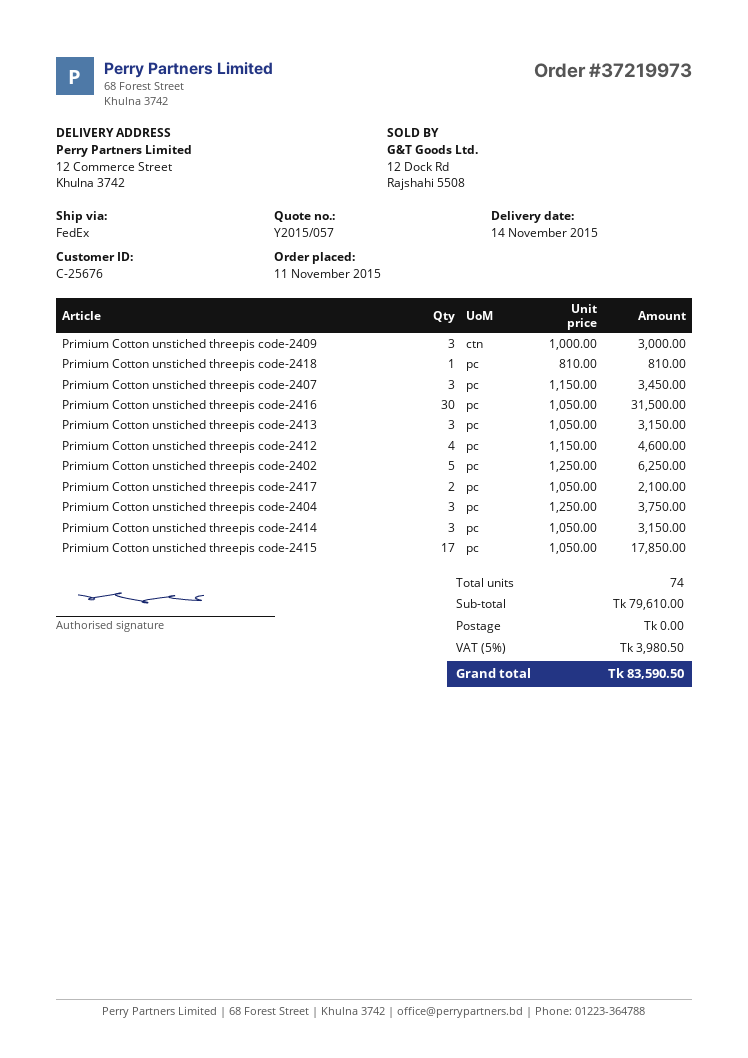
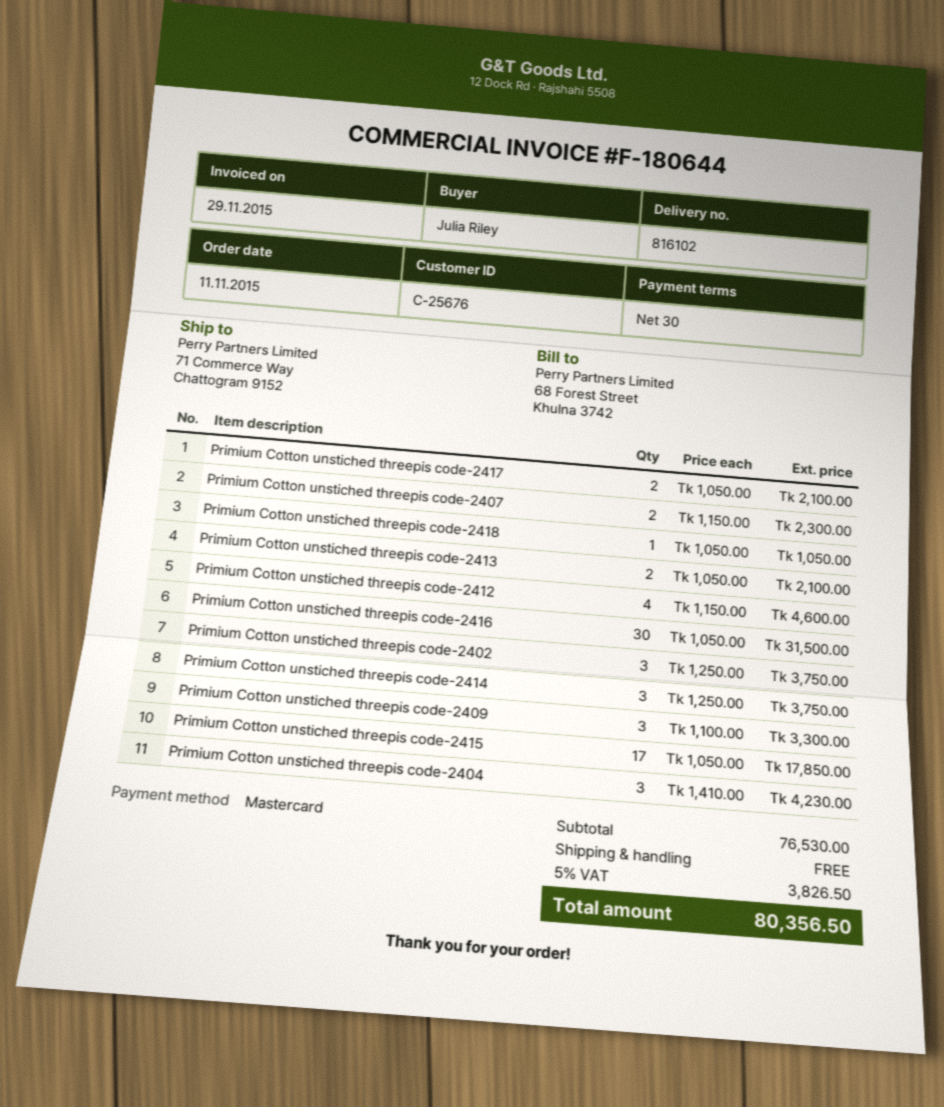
ship to: 12 Commerce Street, Khulna 3742 -> 71 Commerce Way, Chattogram 9152
Primium Cotton unstiched threepis code-2409: 3 x 1000.00 = 3000.00 -> 3 x 1100.00 = 3300.00
Primium Cotton unstiched threepis code-2418: 1 x 810.00 = 810.00 -> 1 x 1050.00 = 1050.00
Primium Cotton unstiched threepis code-2407: 3 x 1150.00 = 3450.00 -> 2 x 1150.00 = 2300.00
Primium Cotton unstiched threepis code-2413: 3 x 1050.00 = 3150.00 -> 2 x 1050.00 = 2100.00
Primium Cotton unstiched threepis code-2402: 5 x 1250.00 = 6250.00 -> 3 x 1250.00 = 3750.00
Primium Cotton unstiched threepis code-2404: 3 x 1250.00 = 3750.00 -> 3 x 1410.00 = 4230.00
Primium Cotton unstiched threepis code-2414: 3 x 1050.00 = 3150.00 -> 3 x 1250.00 = 3750.00
subtotal: 79610.00 -> 76530.00
tax: 5% = 3980.50 -> 5% = 3826.50
total: 83590.50 -> 80356.50

